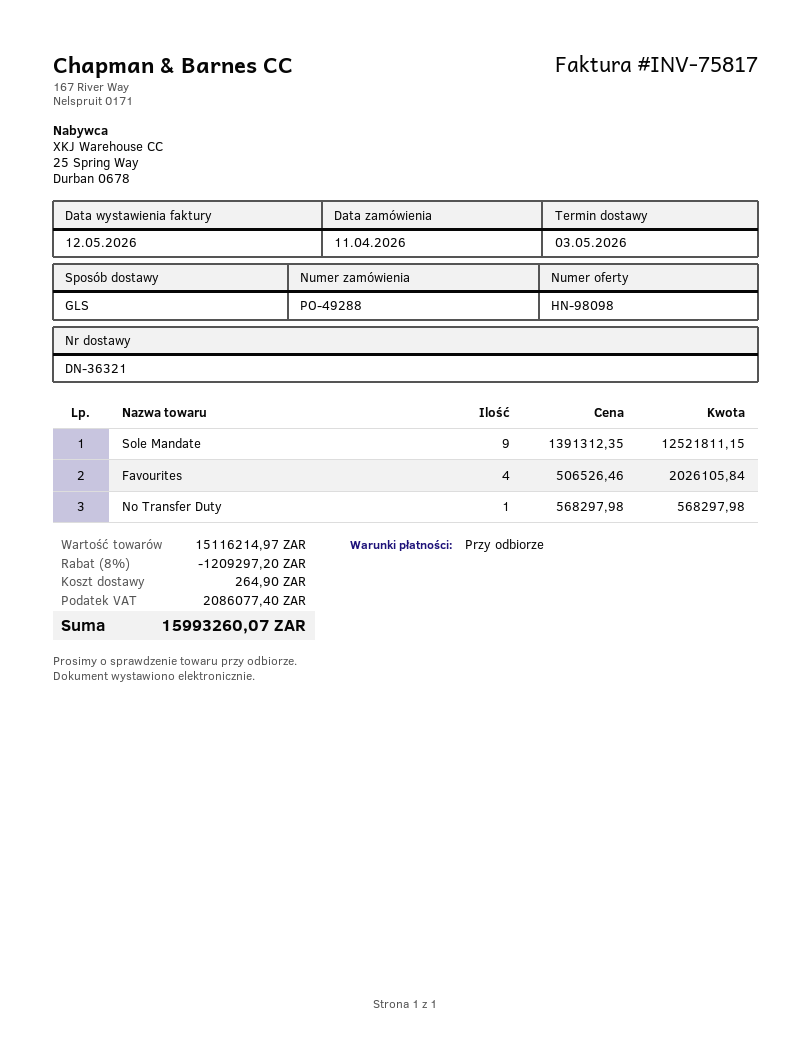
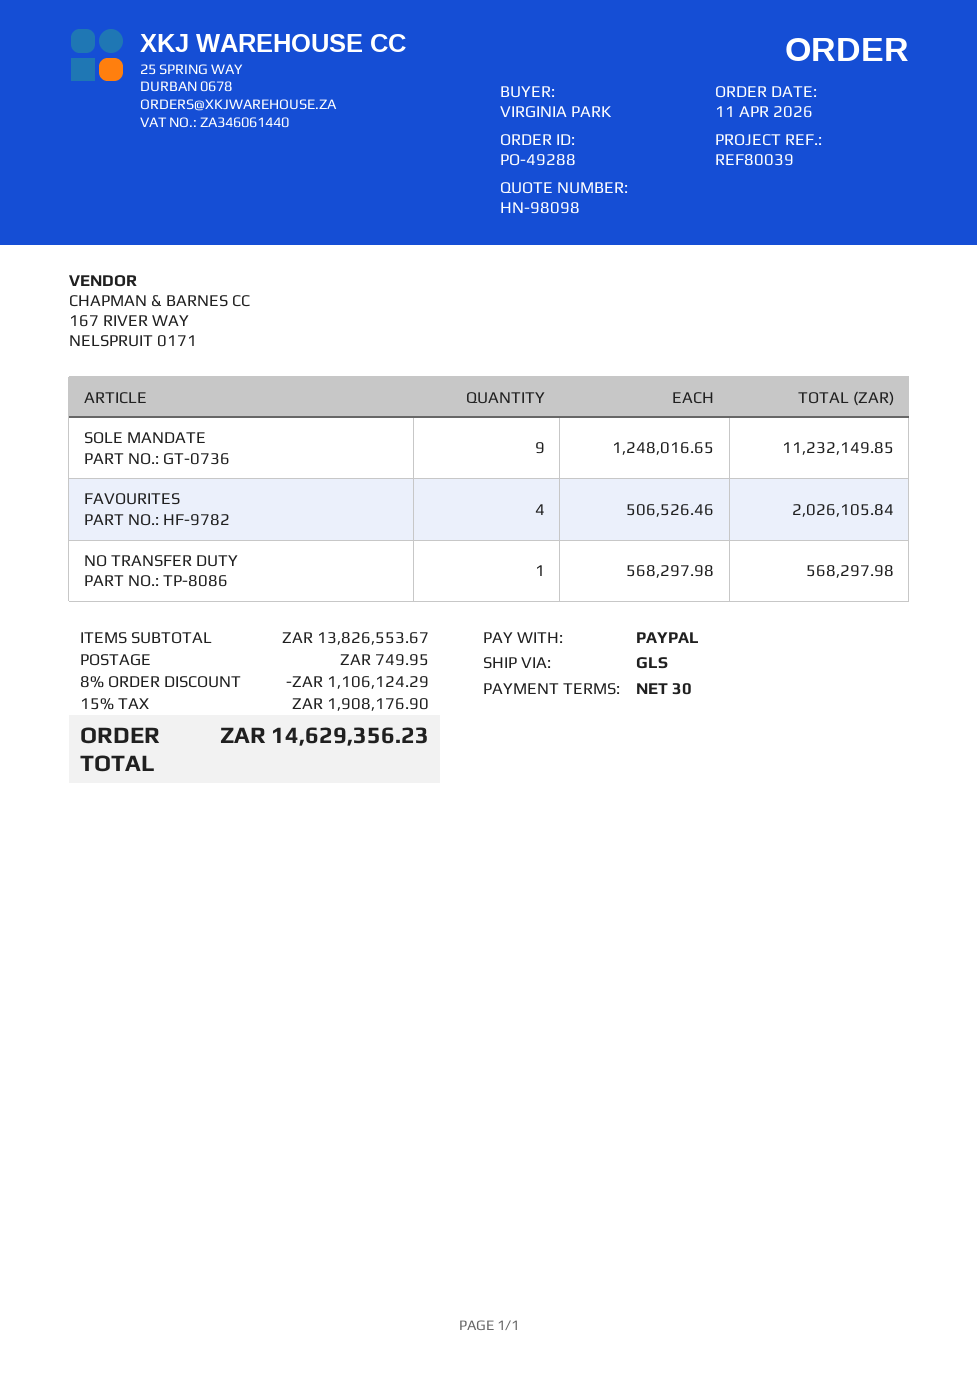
payment terms: on receipt -> 30 days
Sole Mandate: 9 x 1391312.35 = 12521811.15 -> 9 x 1248016.65 = 11232149.85
subtotal: 15116214.97 -> 13826553.67
discount: 8% = 1209297.20 -> 8% = 1106124.29
shipping: 264.90 -> 749.95
tax: 2086077.40 -> 1908176.90
total: 15993260.07 -> 14629356.23

